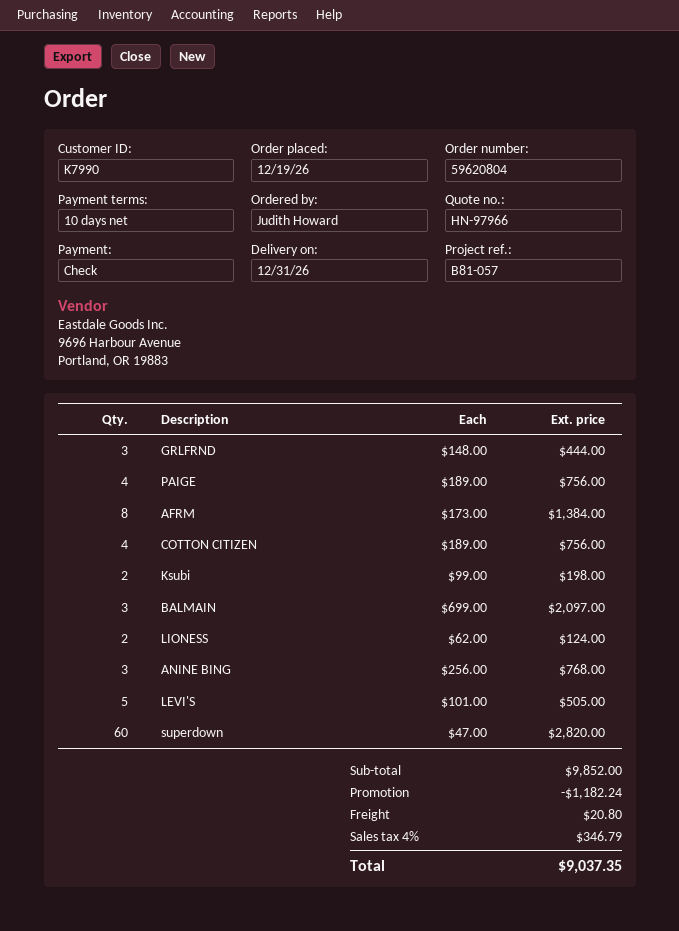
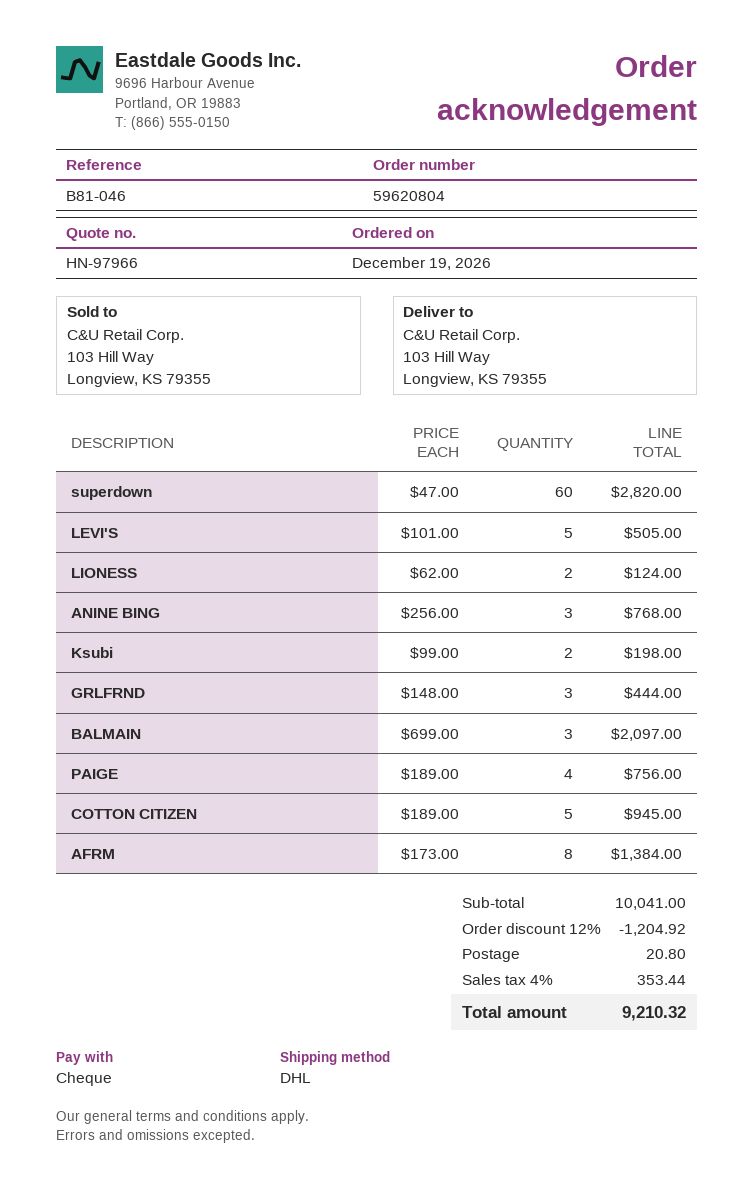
reference: B81-057 -> B81-046
COTTON CITIZEN: 4 x 189.00 = 756.00 -> 5 x 189.00 = 945.00
subtotal: 9852.00 -> 10041.00
discount: 1182.24 -> 1204.92
tax: 4% = 346.79 -> 4% = 353.44
total: 9037.35 -> 9210.32

